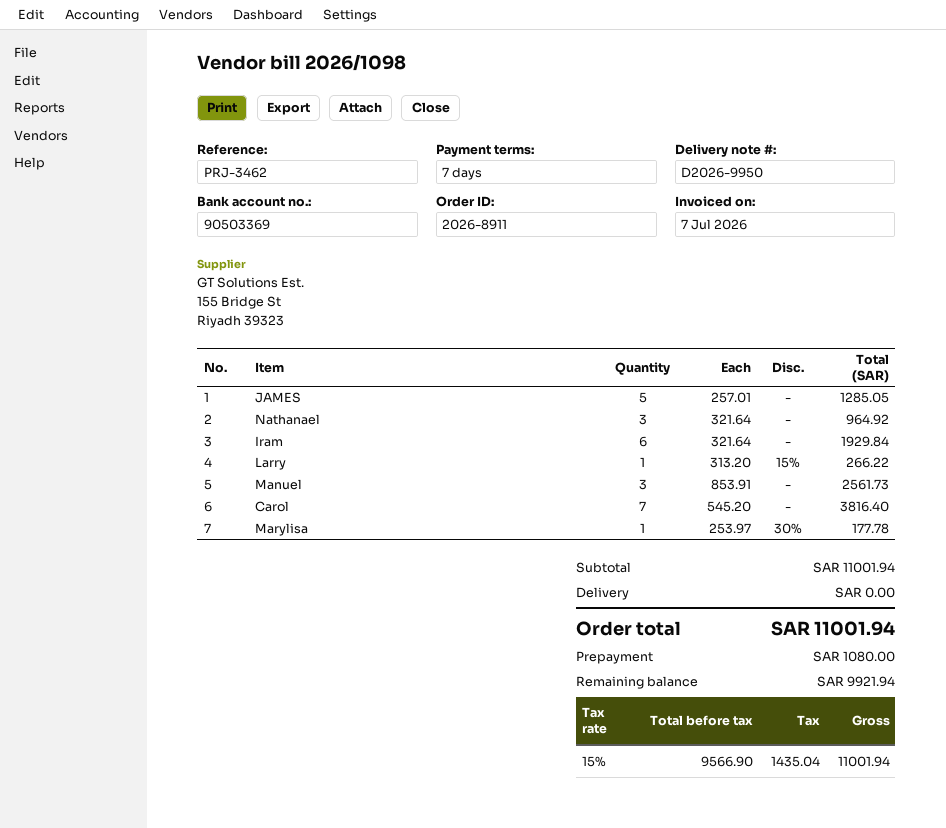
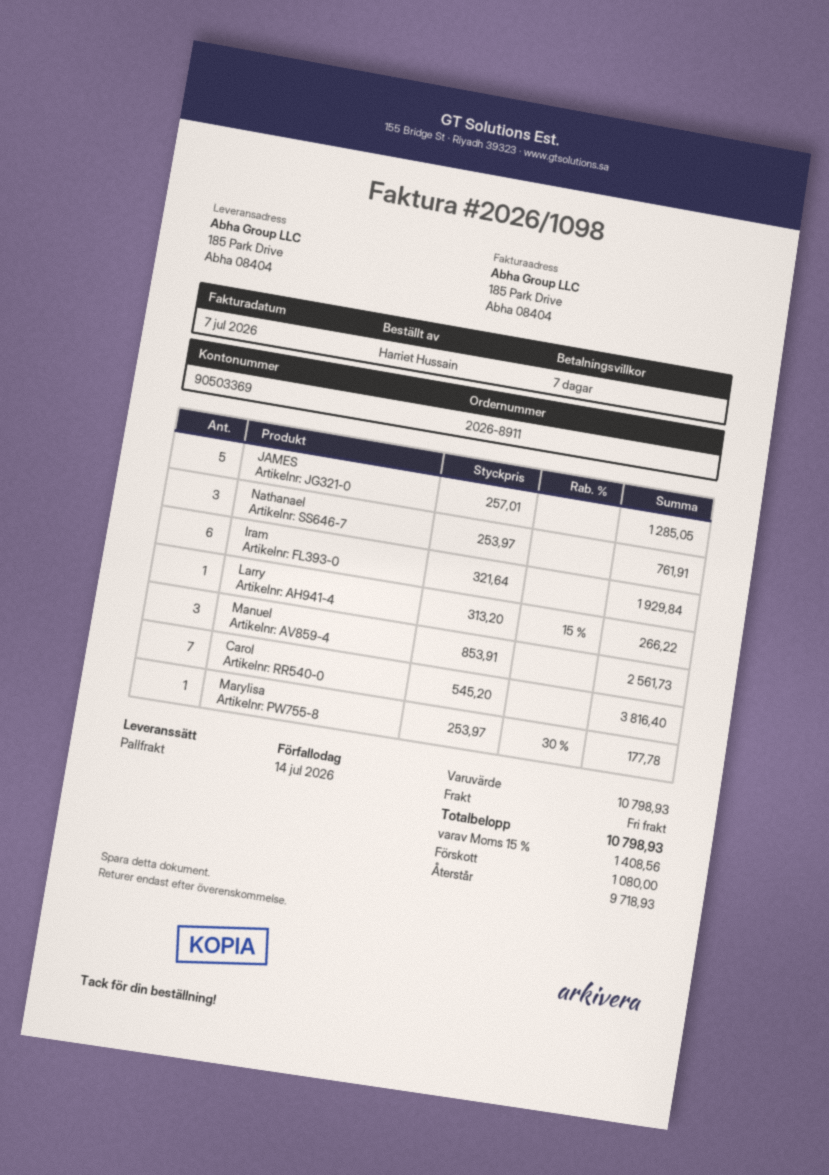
Nathanael: 3 x 321.64 = 964.92 -> 3 x 253.97 = 761.91
subtotal: 11001.94 -> 10798.93
tax: 15% = 1435.04 -> 15% = 1408.56
total: 11001.94 -> 10798.93
balance: 9921.94 -> 9718.93

